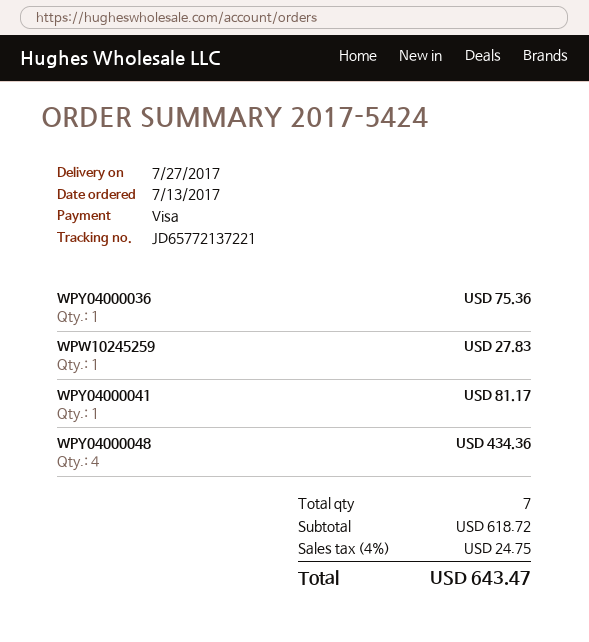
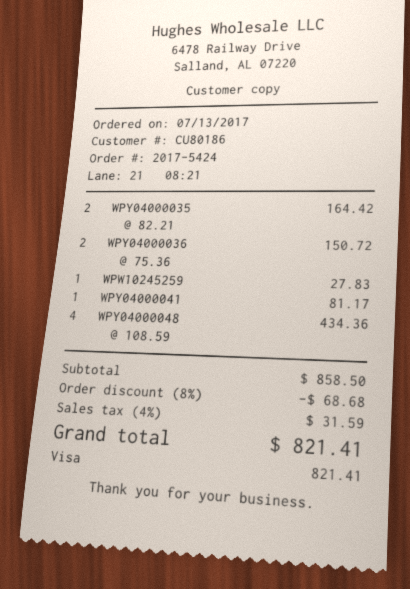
WPY04000036: 1 for 75.36 -> 2 for 150.72
WPY04000035: none -> 2 for 164.42
subtotal: 618.72 -> 858.50
discount: none -> 8% = 68.68
tax: 4% = 24.75 -> 4% = 31.59
total: 643.47 -> 821.41

